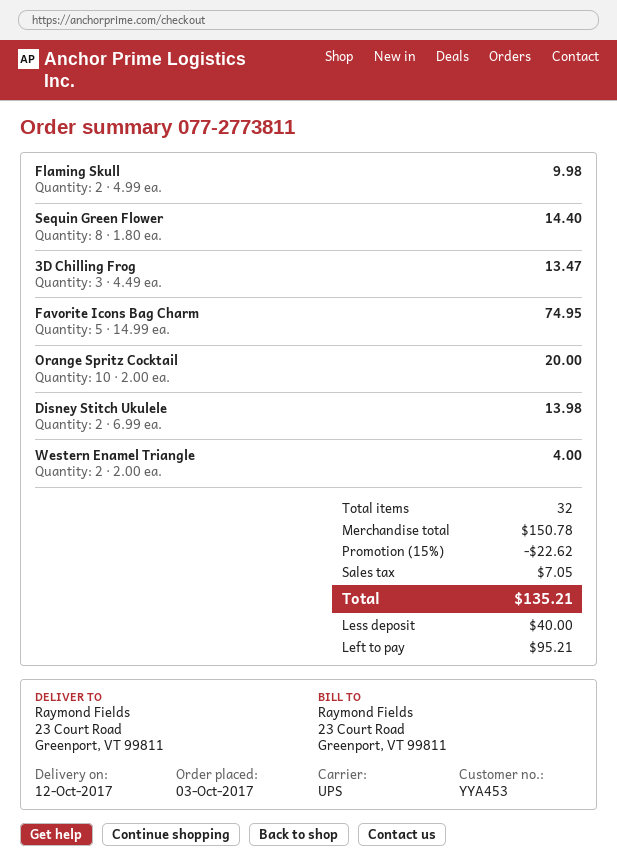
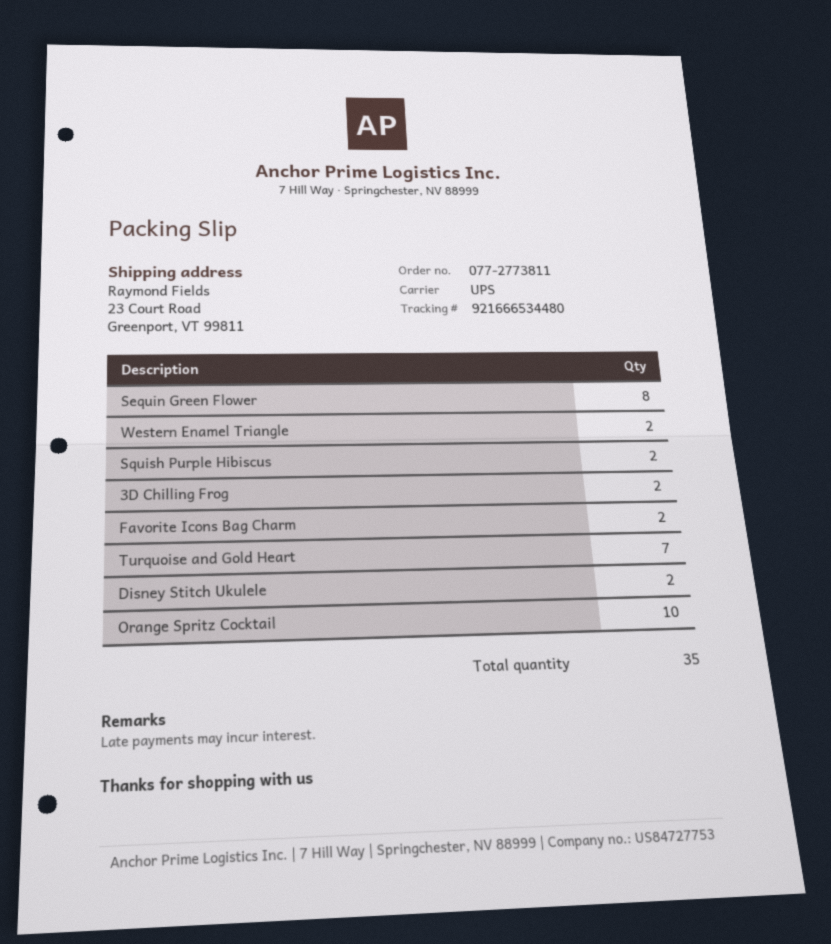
Flaming Skull: 2 -> none
3D Chilling Frog: 3 -> 2
Favorite Icons Bag Charm: 5 -> 2
Squish Purple Hibiscus: none -> 2
Turquoise and Gold Heart: none -> 7
total quantity: 32 -> 35

